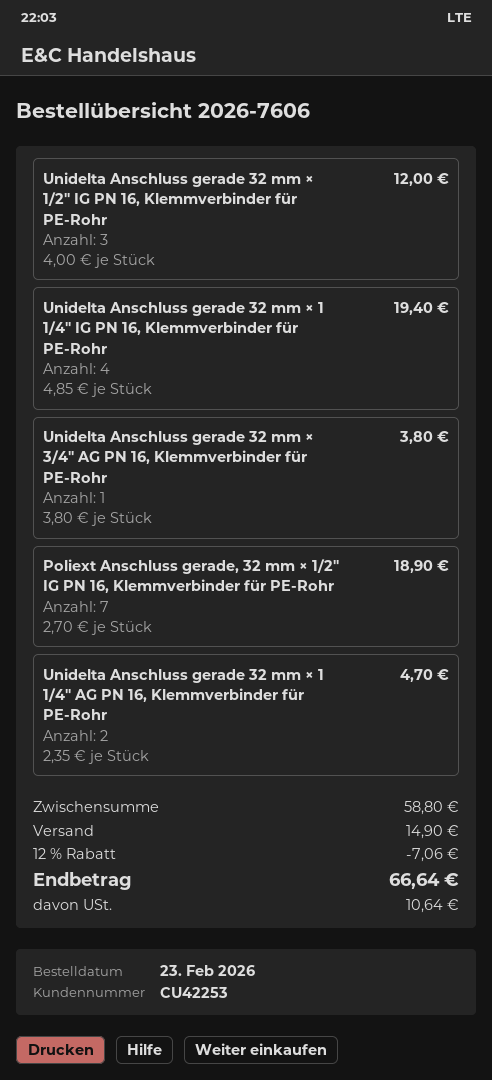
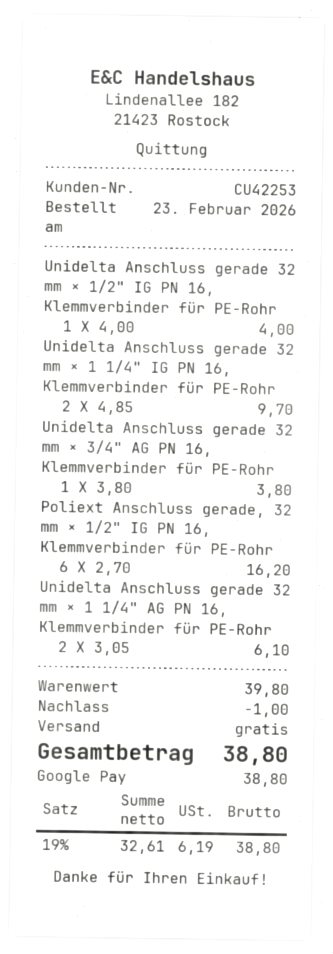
Unidelta Anschluss gerade 32 mm × 1/2" IG PN 16, Klemmverbinder für PE-Rohr: 3 x 4.00 = 12.00 -> 1 x 4.00 = 4.00
Unidelta Anschluss gerade 32 mm × 1 1/4" IG PN 16, Klemmverbinder für PE-Rohr: 4 x 4.85 = 19.40 -> 2 x 4.85 = 9.70
Poliext Anschluss gerade, 32 mm × 1/2" IG PN 16, Klemmverbinder für PE-Rohr: 7 x 2.70 = 18.90 -> 6 x 2.70 = 16.20
Unidelta Anschluss gerade 32 mm × 1 1/4" AG PN 16, Klemmverbinder für PE-Rohr: 2 x 2.35 = 4.70 -> 2 x 3.05 = 6.10
subtotal: 58.80 -> 39.80
discount: 7.06 -> 1.00
shipping: 14.90 -> 0.00
tax: 10.64 -> 6.19
total: 66.64 -> 38.80

